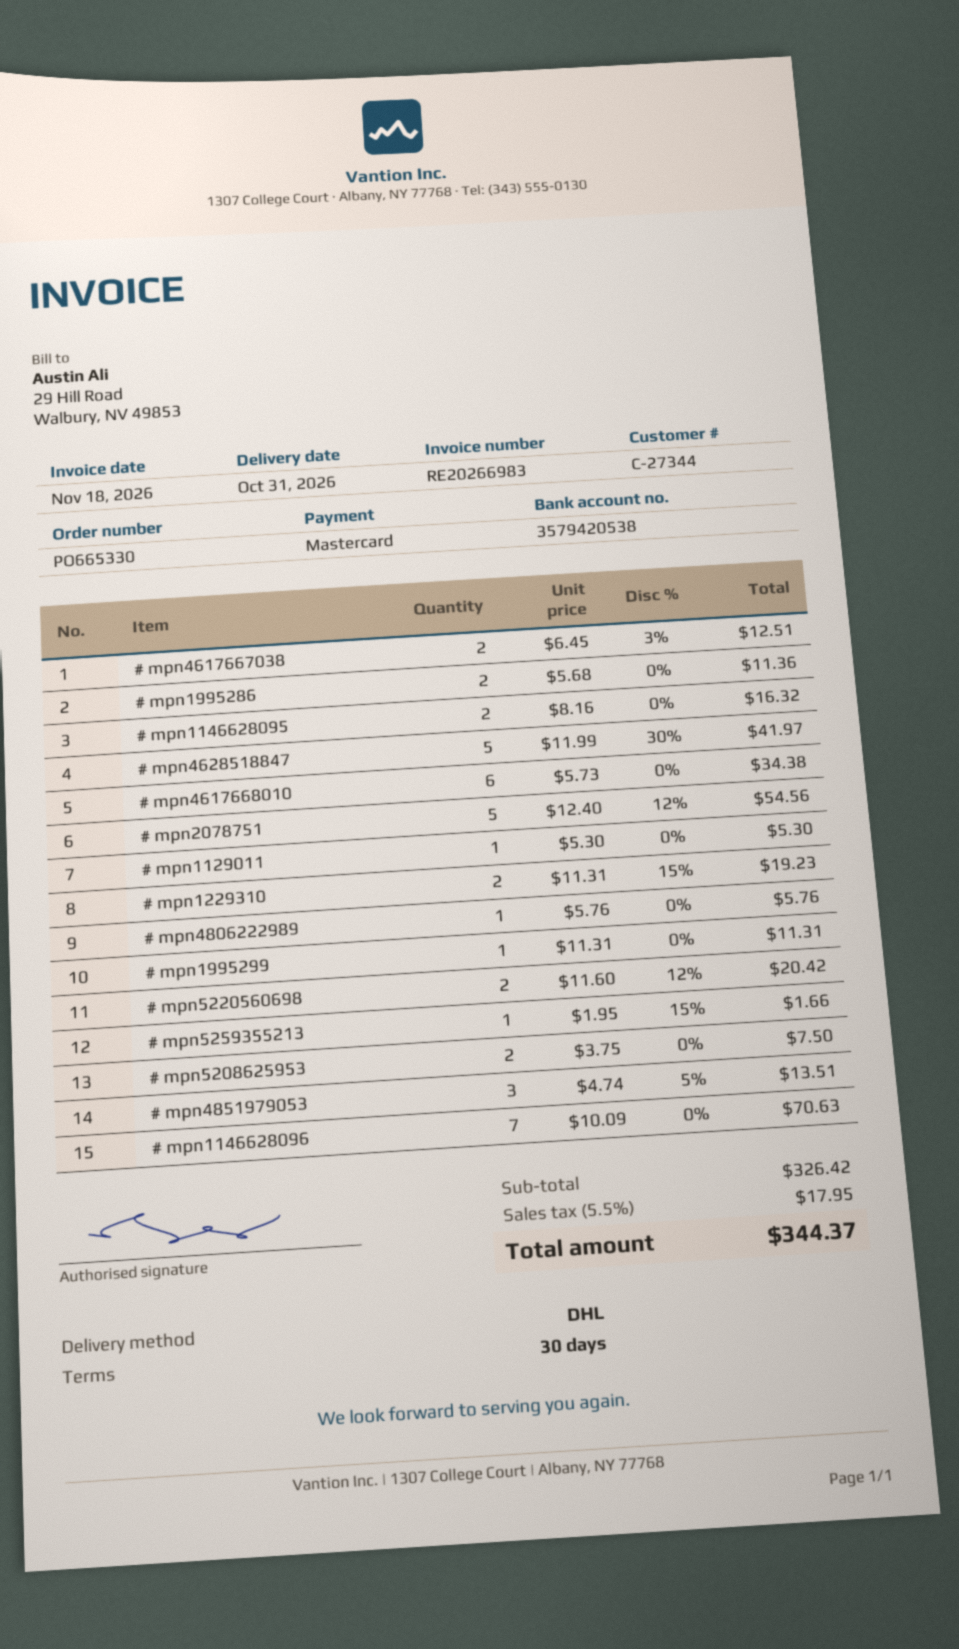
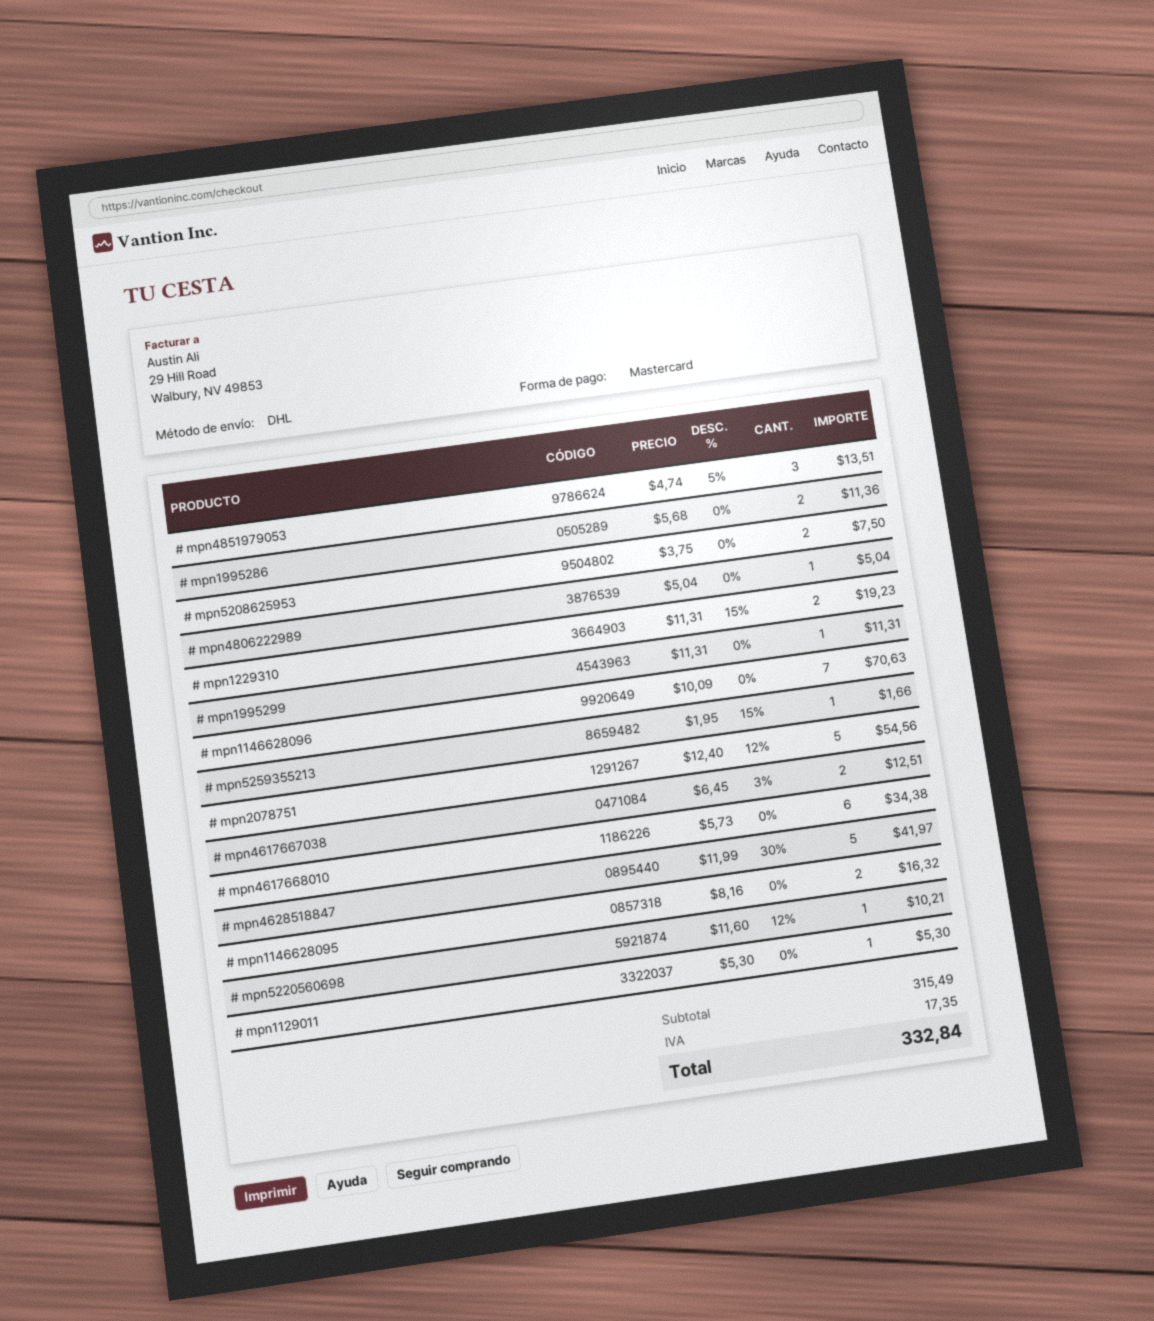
# mpn4806222989: 1 x 5.76 = 5.76 -> 1 x 5.04 = 5.04
# mpn5220560698: 2 x 11.60 - 12% = 20.42 -> 1 x 11.60 - 12% = 10.21
subtotal: 326.42 -> 315.49
tax: 17.95 -> 17.35
total: 344.37 -> 332.84

